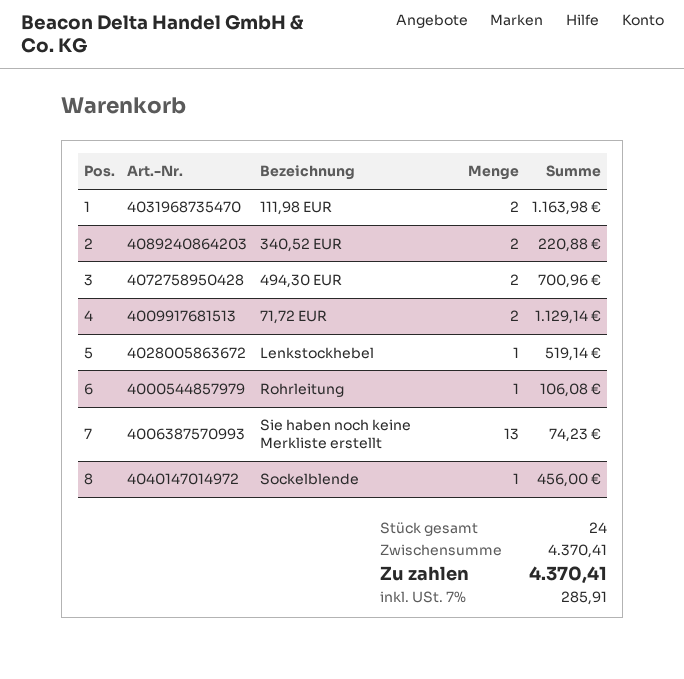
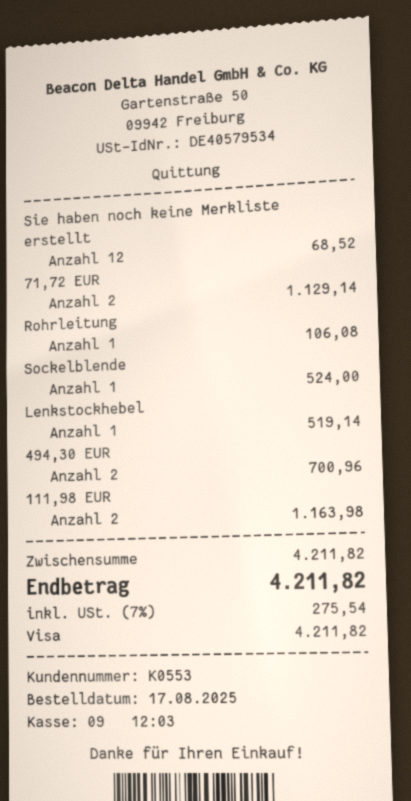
340,52 EUR: 2 for 220.88 -> none
Sie haben noch keine Merkliste erstellt: 13 for 74.23 -> 12 for 68.52
Sockelblende: 1 for 456.00 -> 1 for 524.00
subtotal: 4370.41 -> 4211.82
tax: 7% = 285.91 -> 7% = 275.54
total: 4370.41 -> 4211.82

